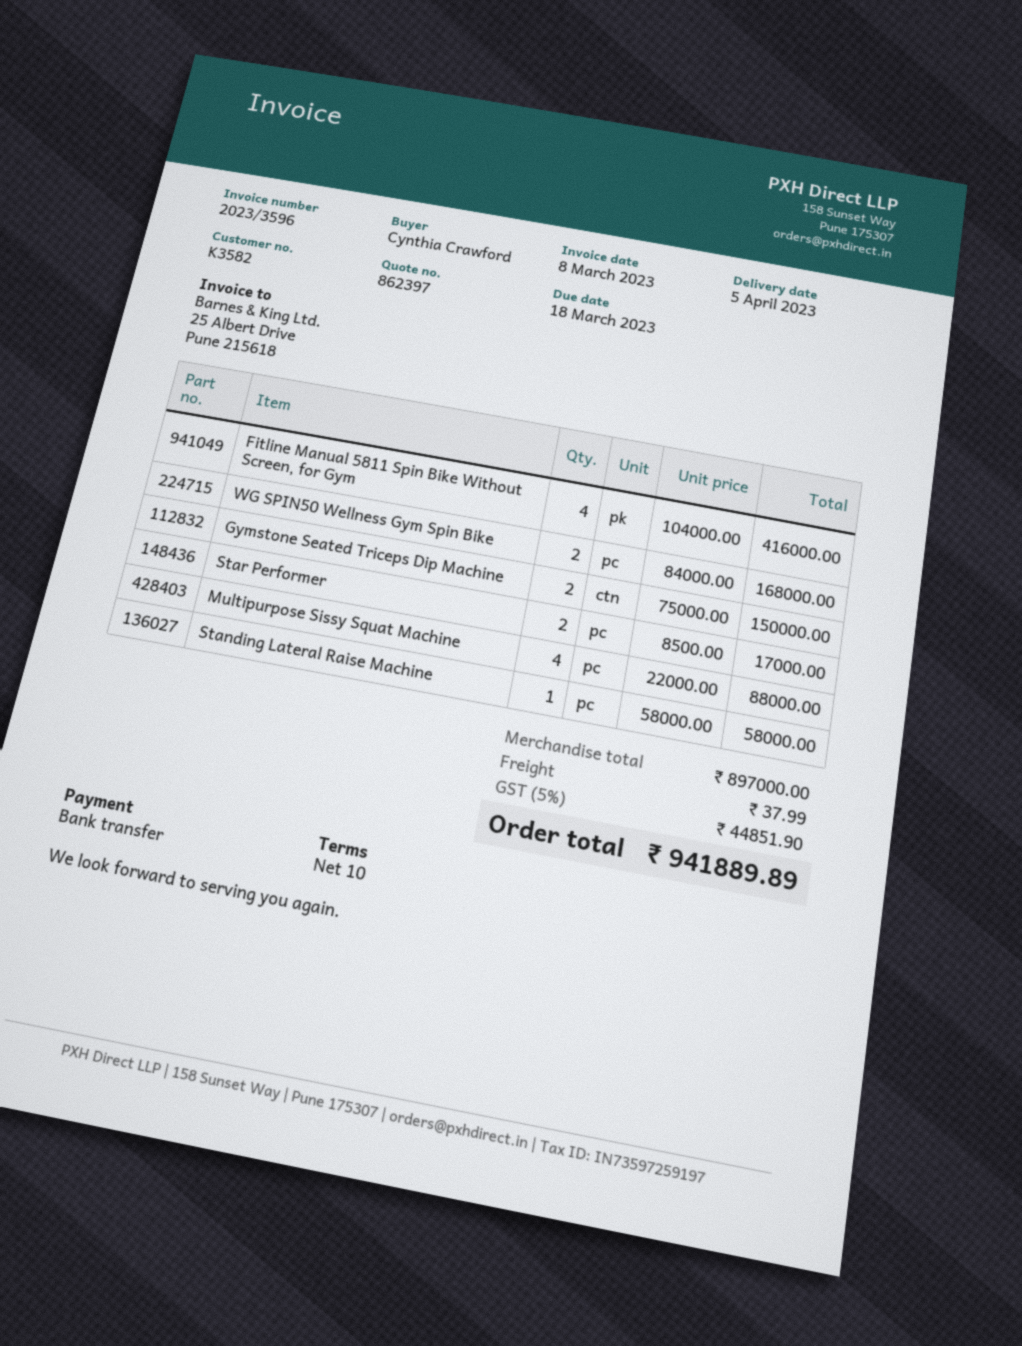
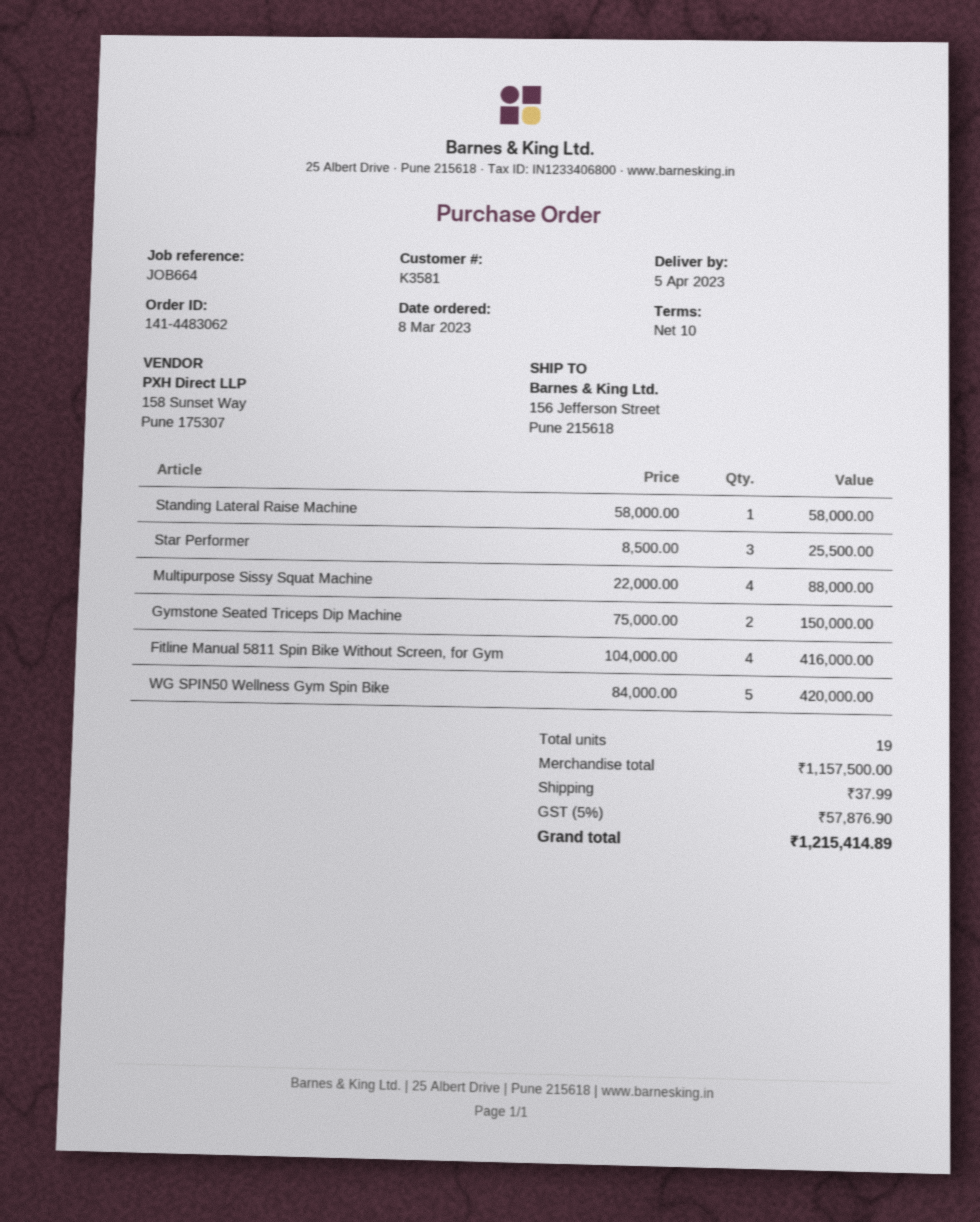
customer number: K3582 -> K3581
WG SPIN50 Wellness Gym Spin Bike: 2 x 84000.00 = 168000.00 -> 5 x 84000.00 = 420000.00
Star Performer: 2 x 8500.00 = 17000.00 -> 3 x 8500.00 = 25500.00
subtotal: 897000.00 -> 1157500.00
tax: 5% = 44851.90 -> 5% = 57876.90
total: 941889.89 -> 1215414.89

